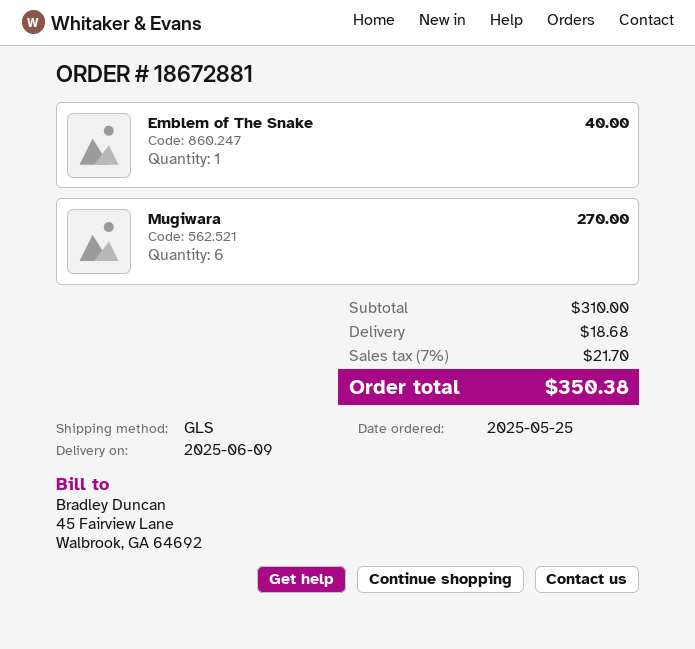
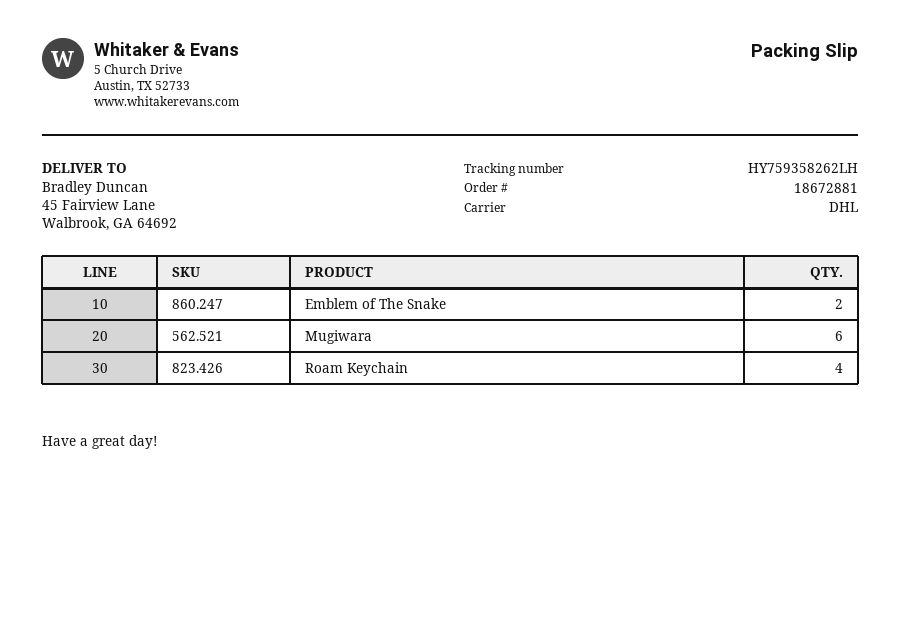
shipping method: GLS -> DHL
Emblem of The Snake: 1 -> 2
Roam Keychain: none -> 4

